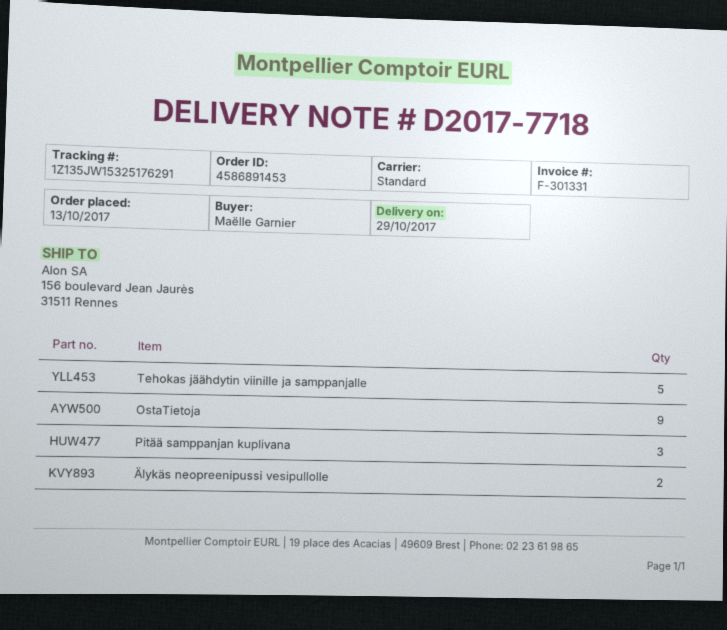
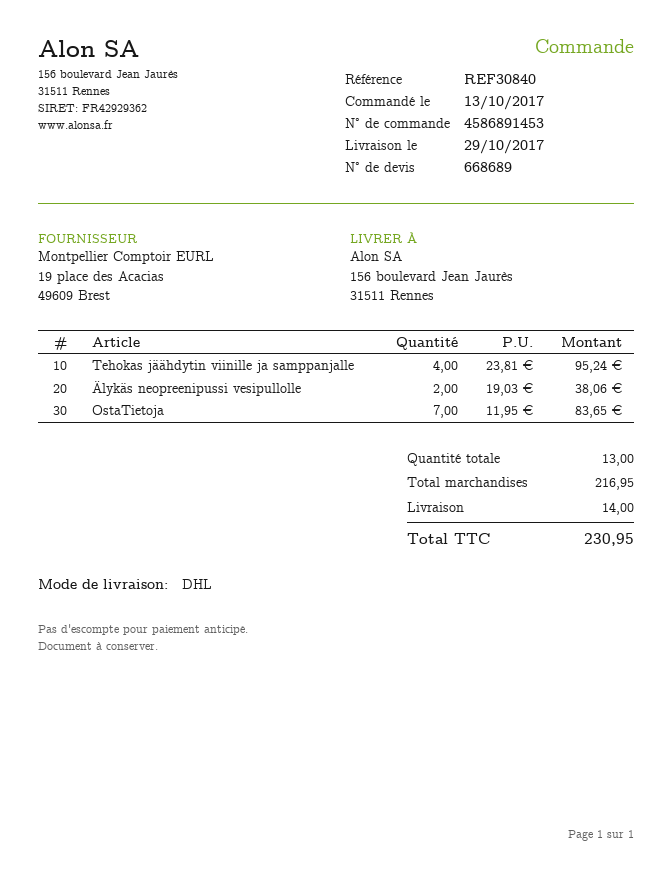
shipping method: standard -> DHL
Tehokas jäähdytin viinille ja samppanjalle: 5 -> 4
OstaTietoja: 9 -> 7
Pitää samppanjan kuplivana: 3 -> none

